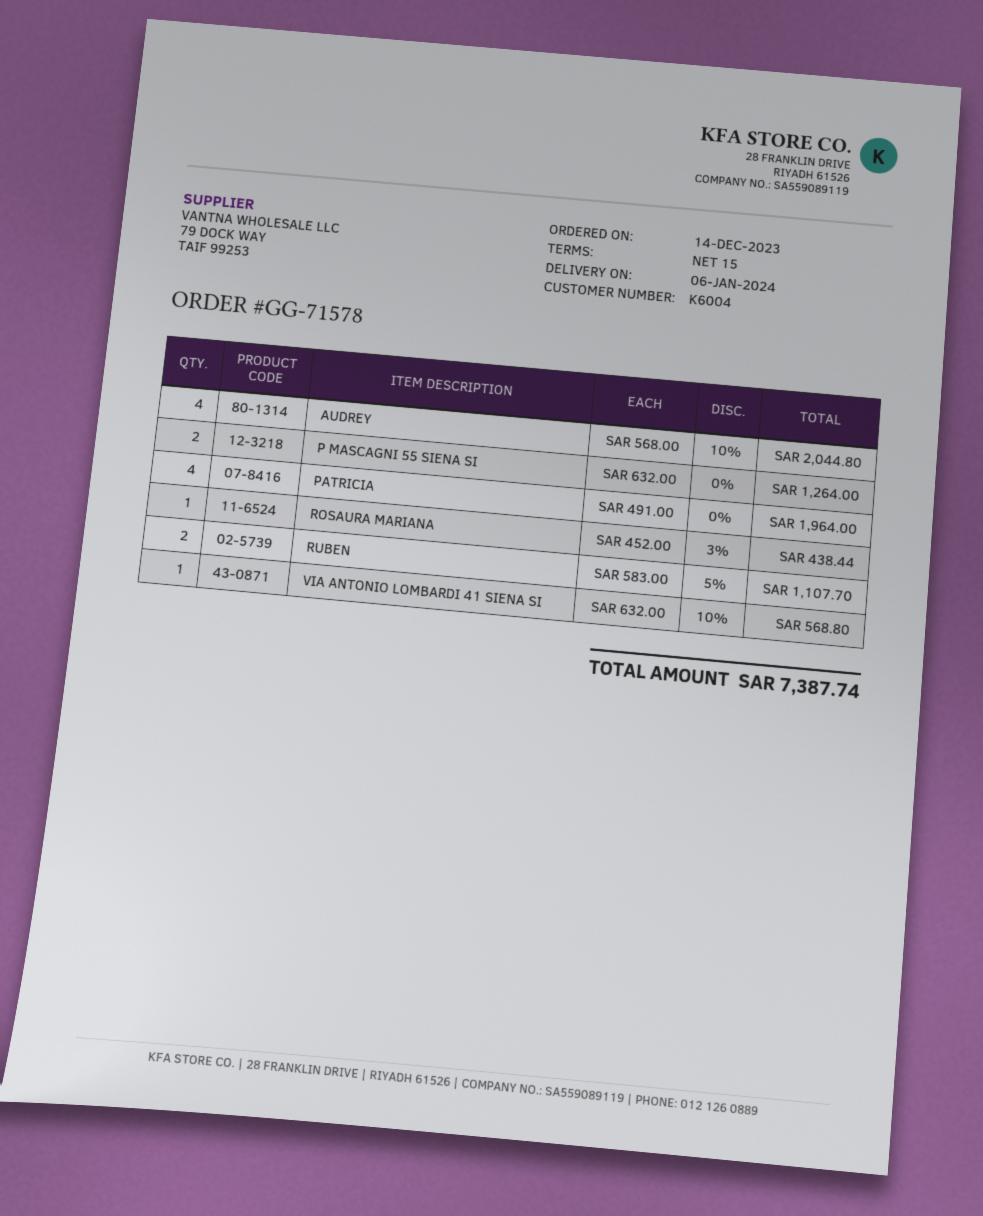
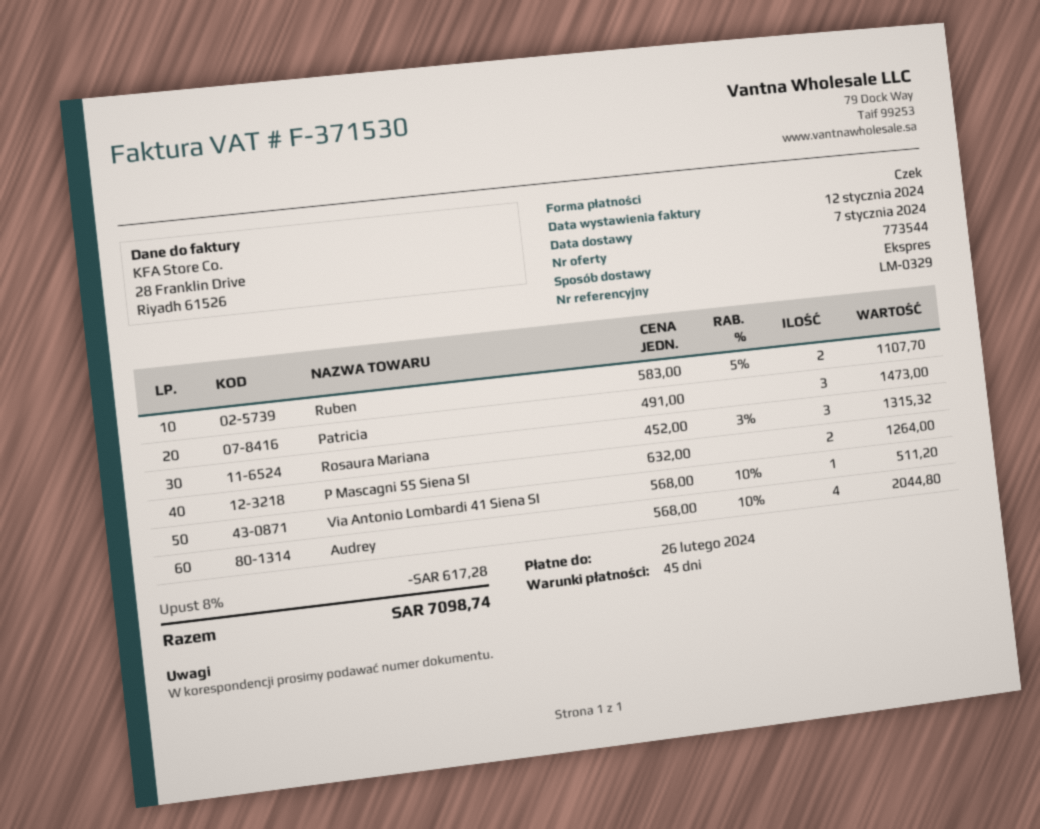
delivery date: 2024-01-06 -> 2024-01-07
payment terms: 15 days -> 45 days
PATRICIA: 4 x 491.00 = 1964.00 -> 3 x 491.00 = 1473.00
ROSAURA MARIANA: 1 x 452.00 - 3% = 438.44 -> 3 x 452.00 - 3% = 1315.32
VIA ANTONIO LOMBARDI 41 SIENA SI: 1 x 632.00 - 10% = 568.80 -> 1 x 568.00 - 10% = 511.20
discount: none -> 8% = 617.28
total: 7387.74 -> 7098.74

